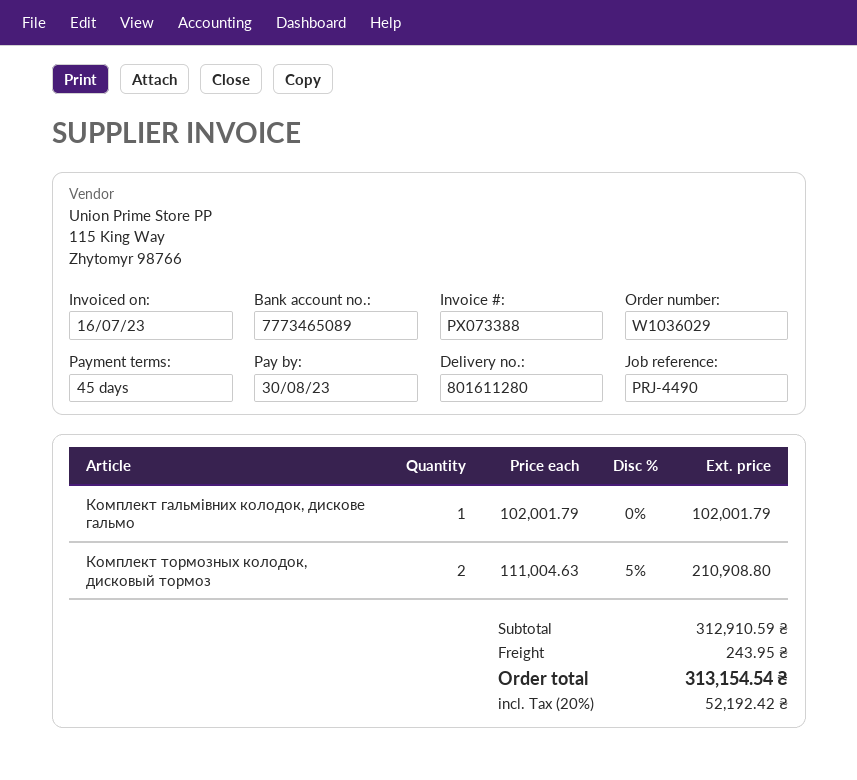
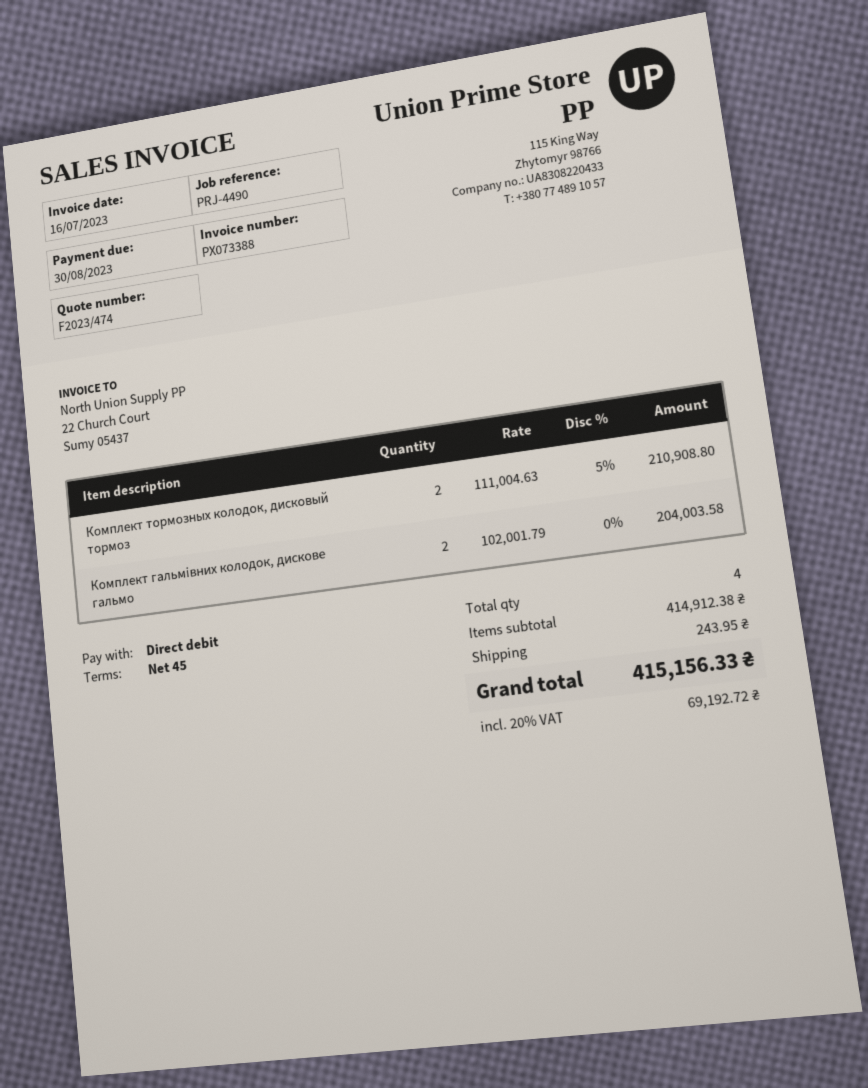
Комплект гальмівних колодок, дискове гальмо: 1 x 102001.79 = 102001.79 -> 2 x 102001.79 = 204003.58
subtotal: 312910.59 -> 414912.38
tax: 20% = 52192.42 -> 20% = 69192.72
total: 313154.54 -> 415156.33

